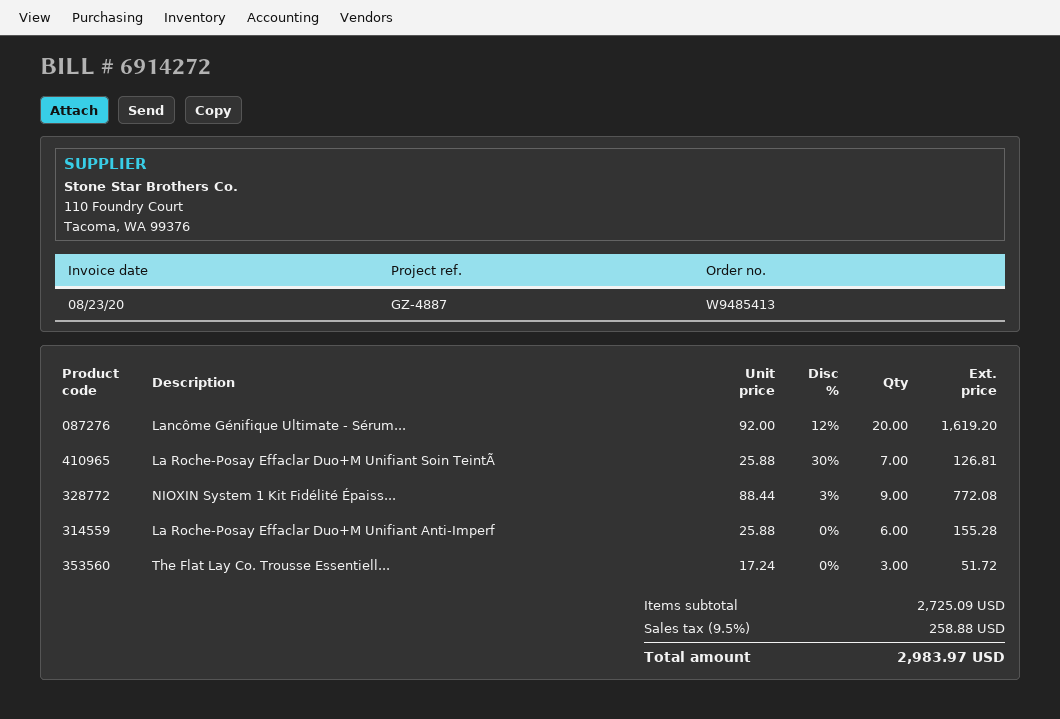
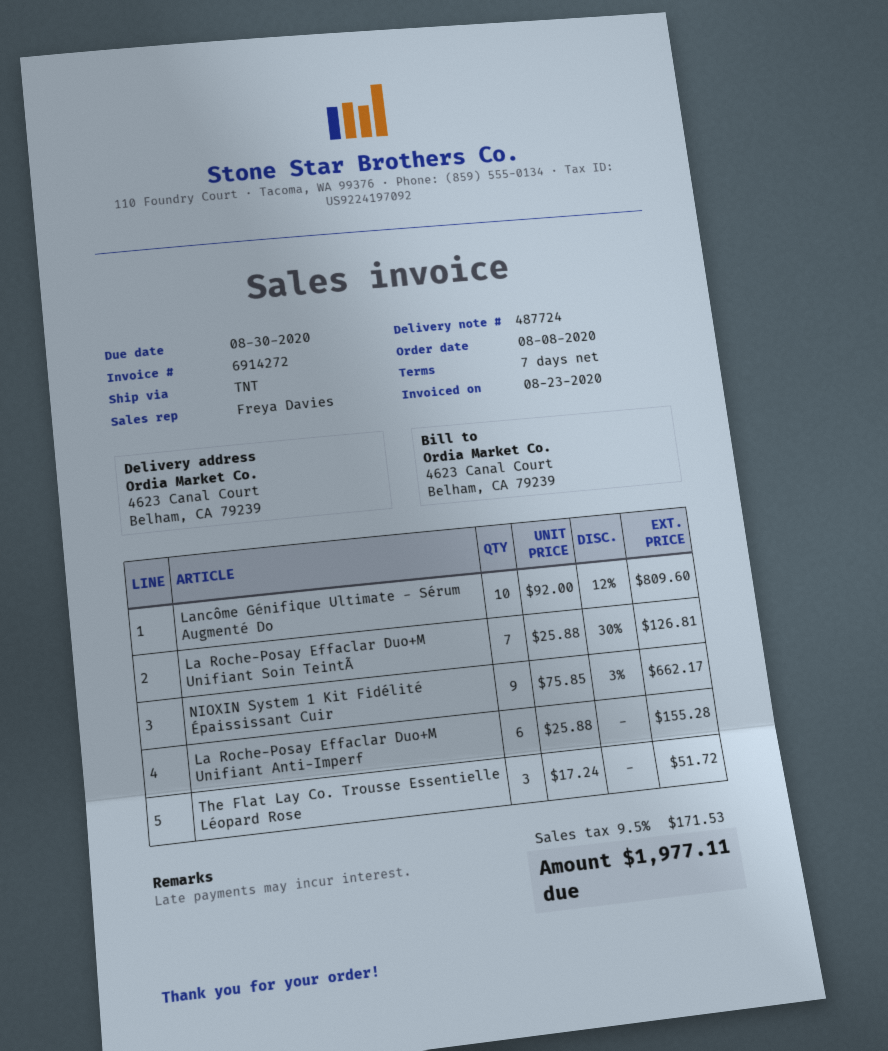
Lancôme Génifique Ultimate - Sérum...: 20 x 92.00 - 12% = 1619.20 -> 10 x 92.00 - 12% = 809.60
NIOXIN System 1 Kit Fidélité Épaiss...: 9 x 88.44 - 3% = 772.08 -> 9 x 75.85 - 3% = 662.17
tax: 9.5% = 258.88 -> 9.5% = 171.53
total: 2983.97 -> 1977.11

